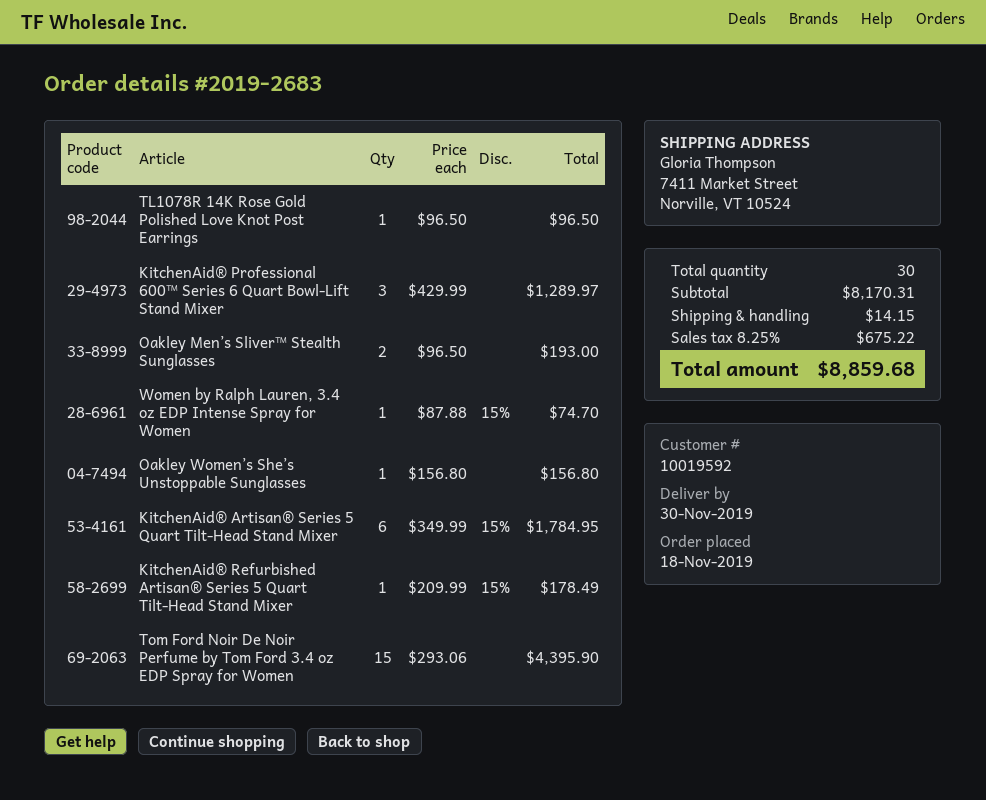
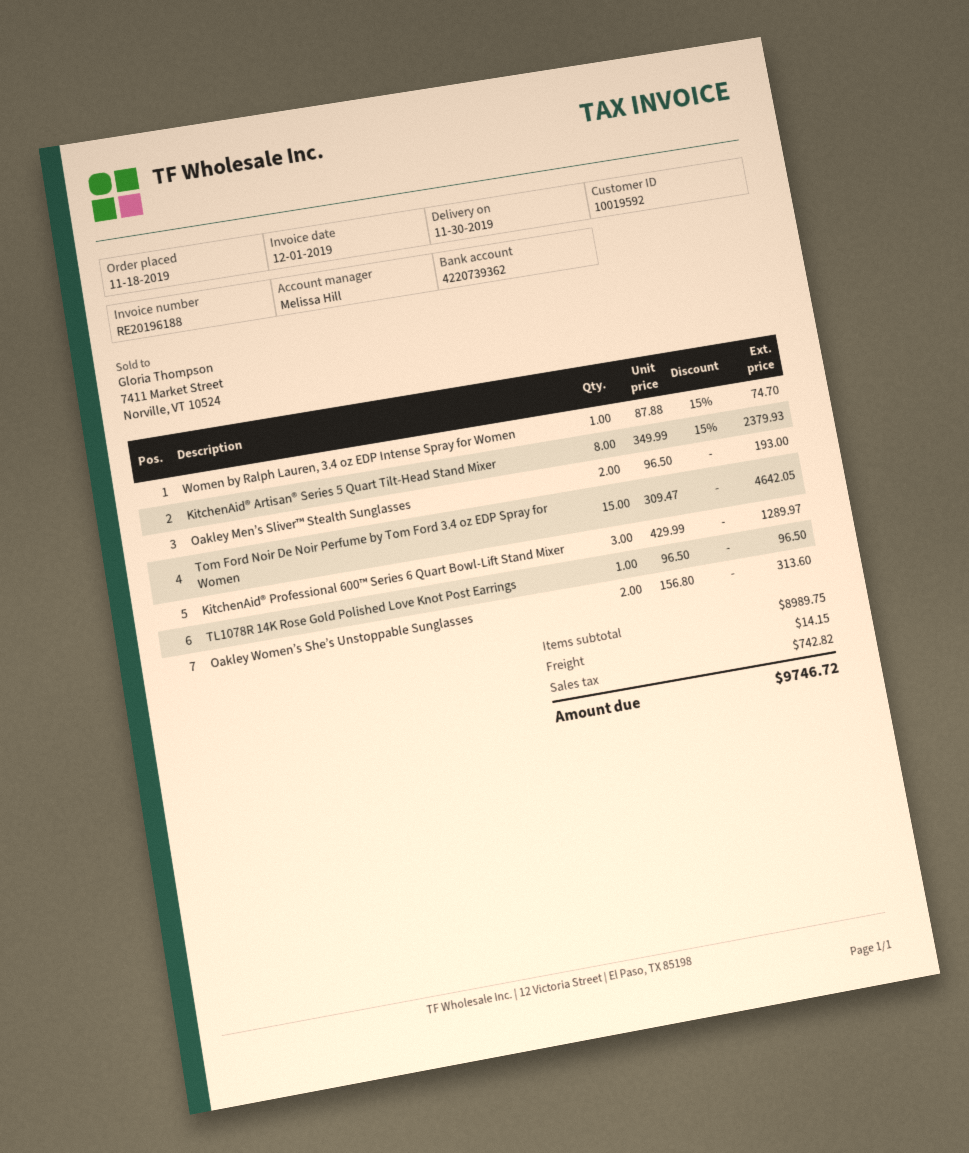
Oakley Women’s She’s Unstoppable Sunglasses: 1 x 156.80 = 156.80 -> 2 x 156.80 = 313.60
KitchenAid® Artisan® Series 5 Quart Tilt-Head Stand Mixer: 6 x 349.99 - 15% = 1784.95 -> 8 x 349.99 - 15% = 2379.93
KitchenAid® Refurbished Artisan® Series 5 Quart Tilt-Head Stand Mixer: 1 x 209.99 - 15% = 178.49 -> none
Tom Ford Noir De Noir Perfume by Tom Ford 3.4 oz EDP Spray for Women: 15 x 293.06 = 4395.90 -> 15 x 309.47 = 4642.05
subtotal: 8170.31 -> 8989.75
tax: 675.22 -> 742.82
total: 8859.68 -> 9746.72

